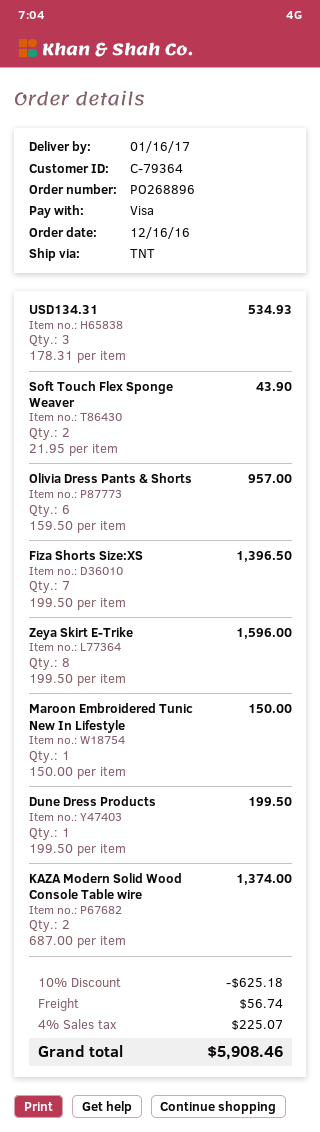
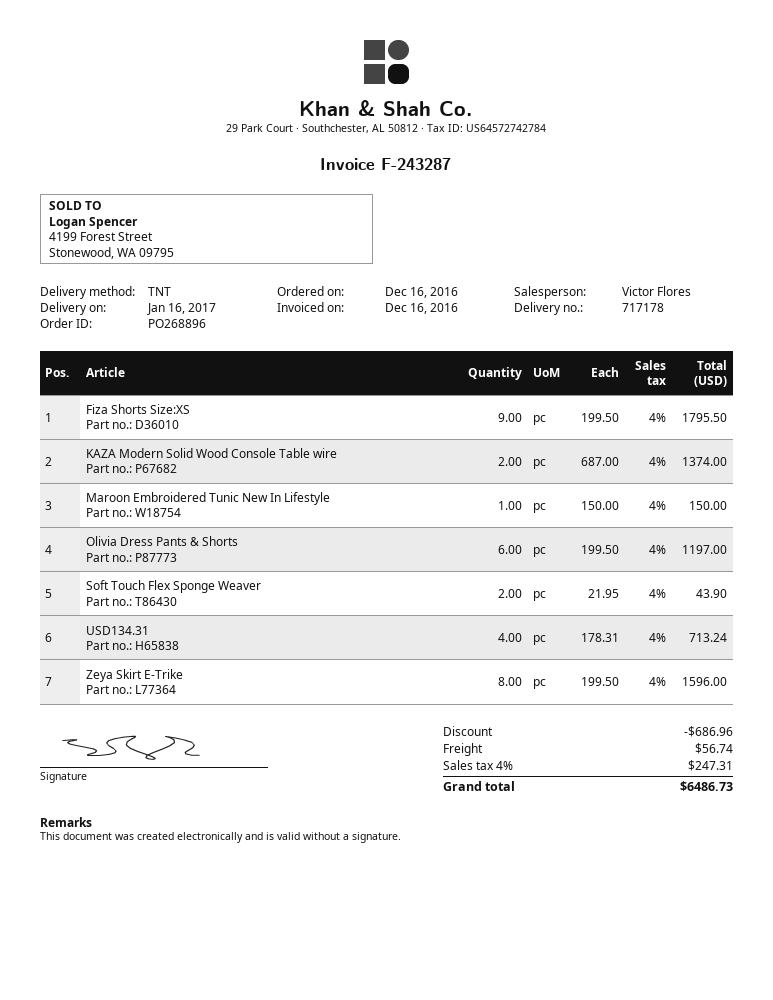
USD134.31: 3 x 178.31 = 534.93 -> 4 x 178.31 = 713.24
Olivia Dress Pants & Shorts: 6 x 159.50 = 957.00 -> 6 x 199.50 = 1197.00
Fiza Shorts Size:XS: 7 x 199.50 = 1396.50 -> 9 x 199.50 = 1795.50
Dune Dress Products: 1 x 199.50 = 199.50 -> none
discount: 625.18 -> 686.96
tax: 4% = 225.07 -> 4% = 247.31
total: 5908.46 -> 6486.73

